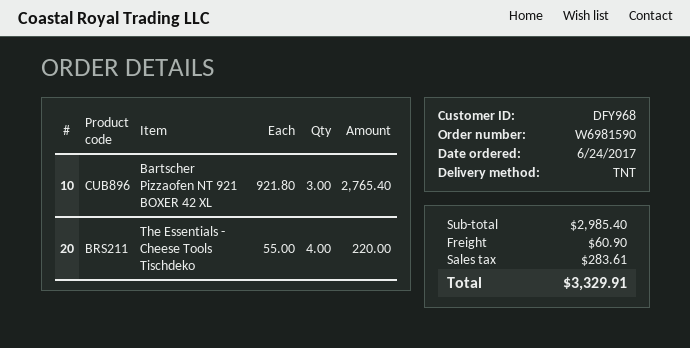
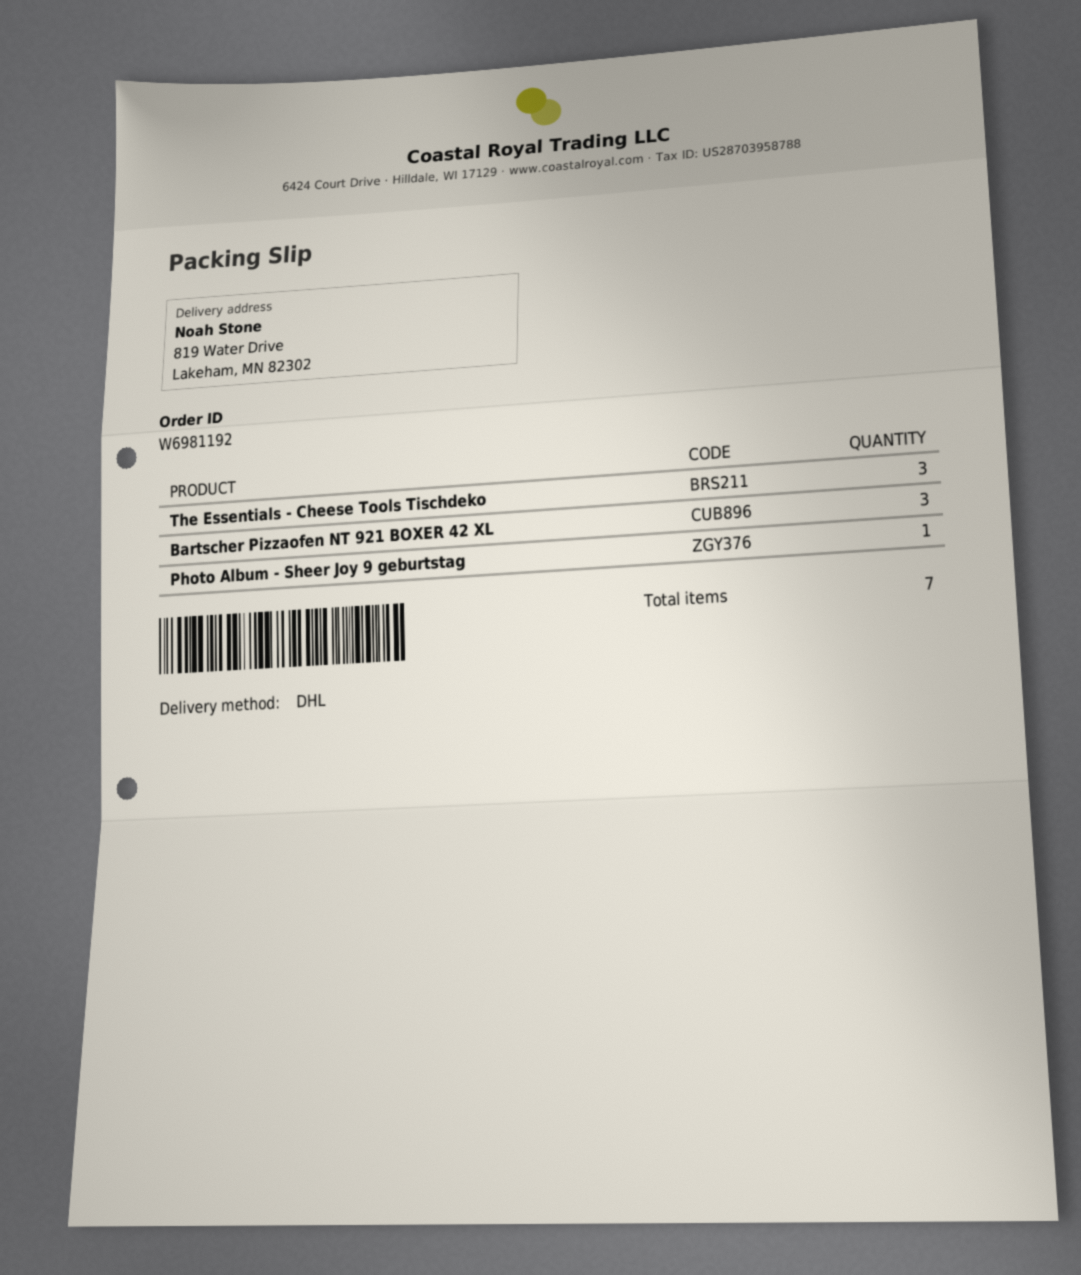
order number: W6981590 -> W6981192
shipping method: TNT -> DHL
The Essentials - Cheese Tools Tischdeko: 4 -> 3
Photo Album - Sheer Joy 9 geburtstag: none -> 1

